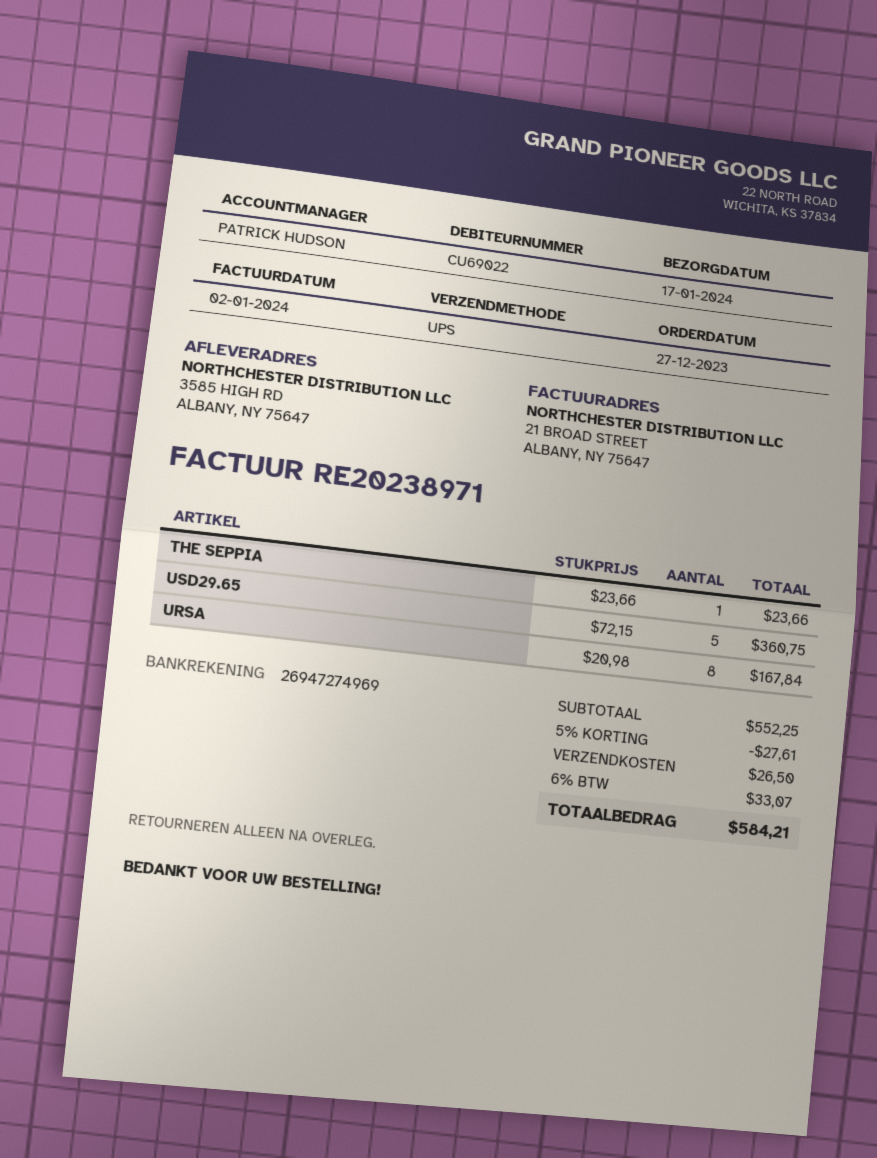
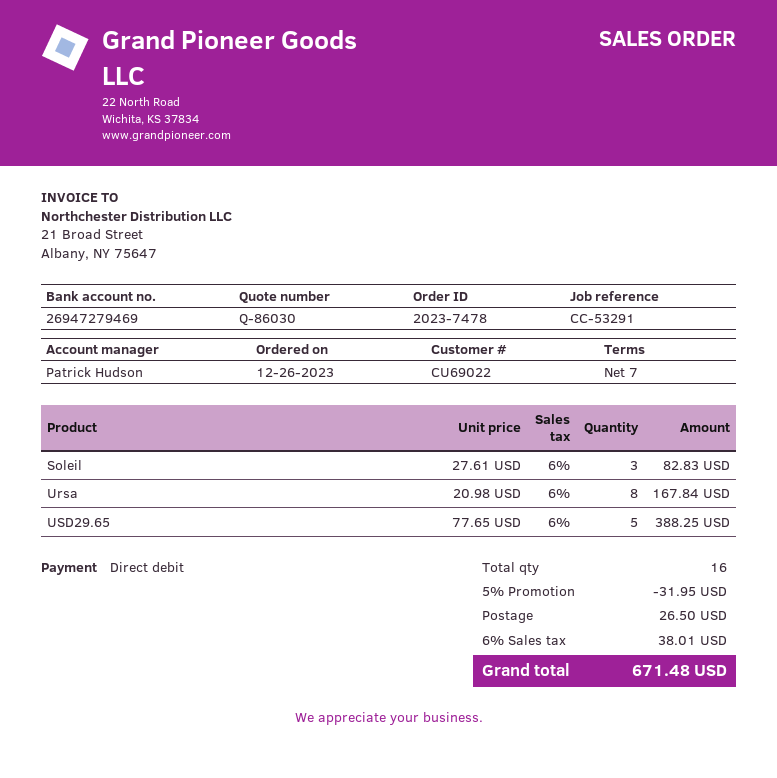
order date: 2023-12-27 -> 2023-12-26
bank account: 26947274969 -> 26947279469
THE SEPPIA: 1 x 23.66 = 23.66 -> none
USD29.65: 5 x 72.15 = 360.75 -> 5 x 77.65 = 388.25
Soleil: none -> 3 x 27.61 = 82.83
discount: 5% = 27.61 -> 5% = 31.95
tax: 6% = 33.07 -> 6% = 38.01
total: 584.21 -> 671.48

